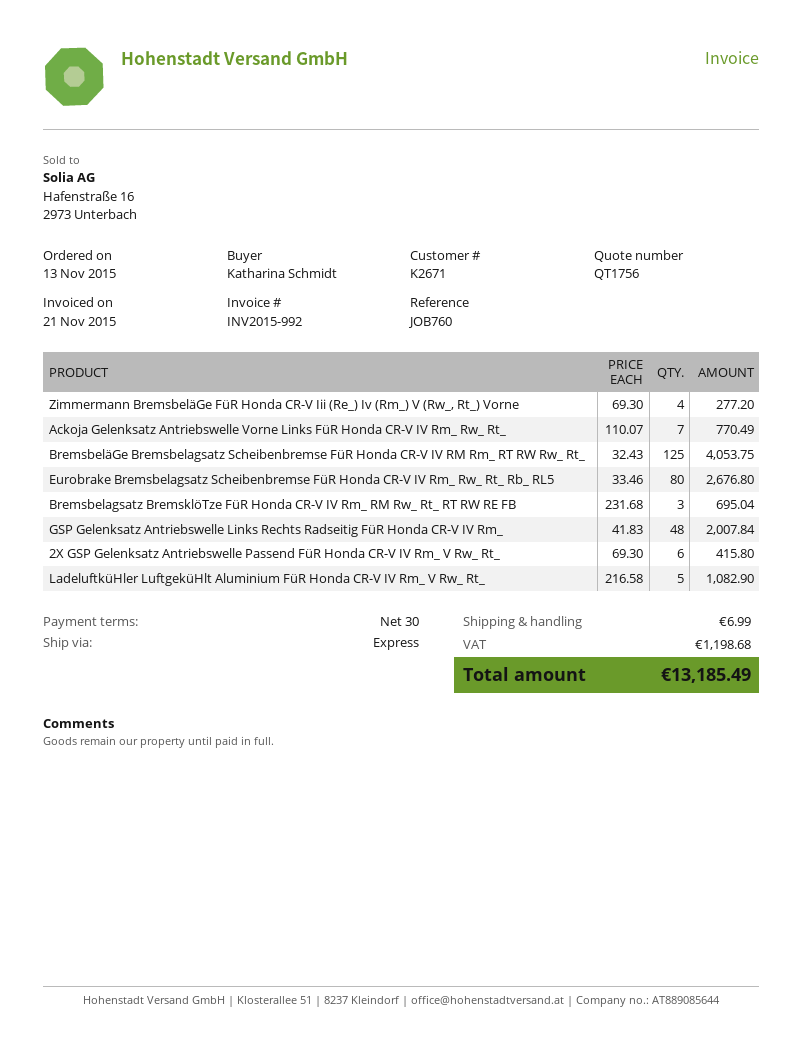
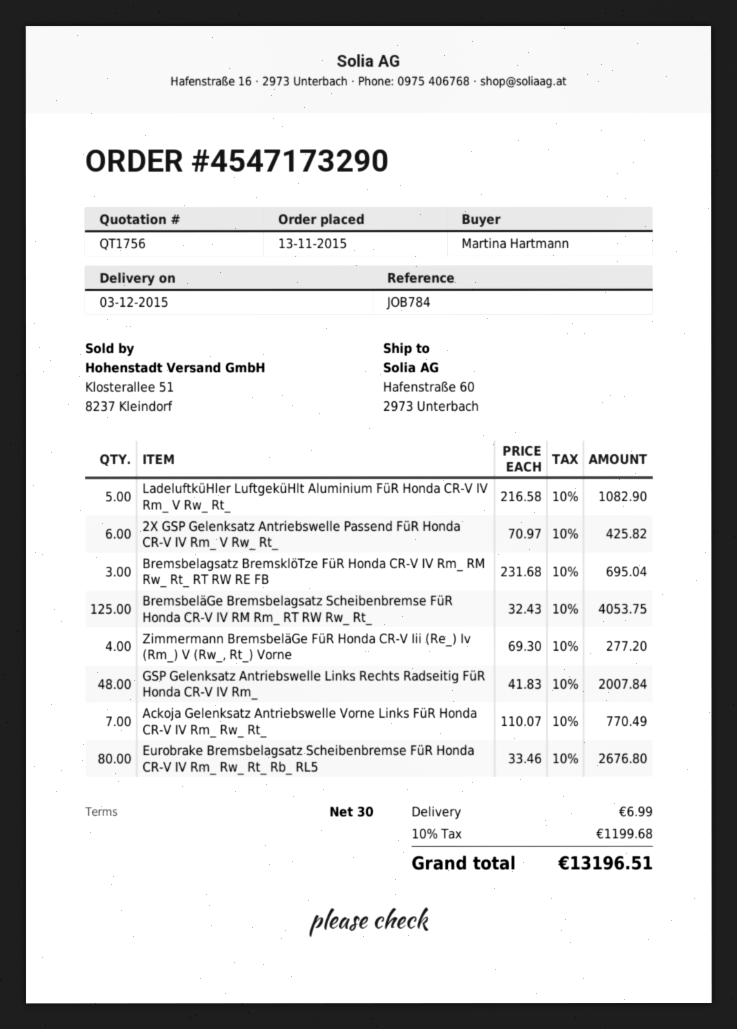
reference: JOB760 -> JOB784
ordered by: Katharina Schmidt -> Martina Hartmann
2X GSP Gelenksatz Antriebswelle Passend FüR Honda CR-V IV Rm_ V Rw_ Rt_: 6 x 69.30 = 415.80 -> 6 x 70.97 = 425.82
tax: 1198.68 -> 1199.68
total: 13185.49 -> 13196.51

